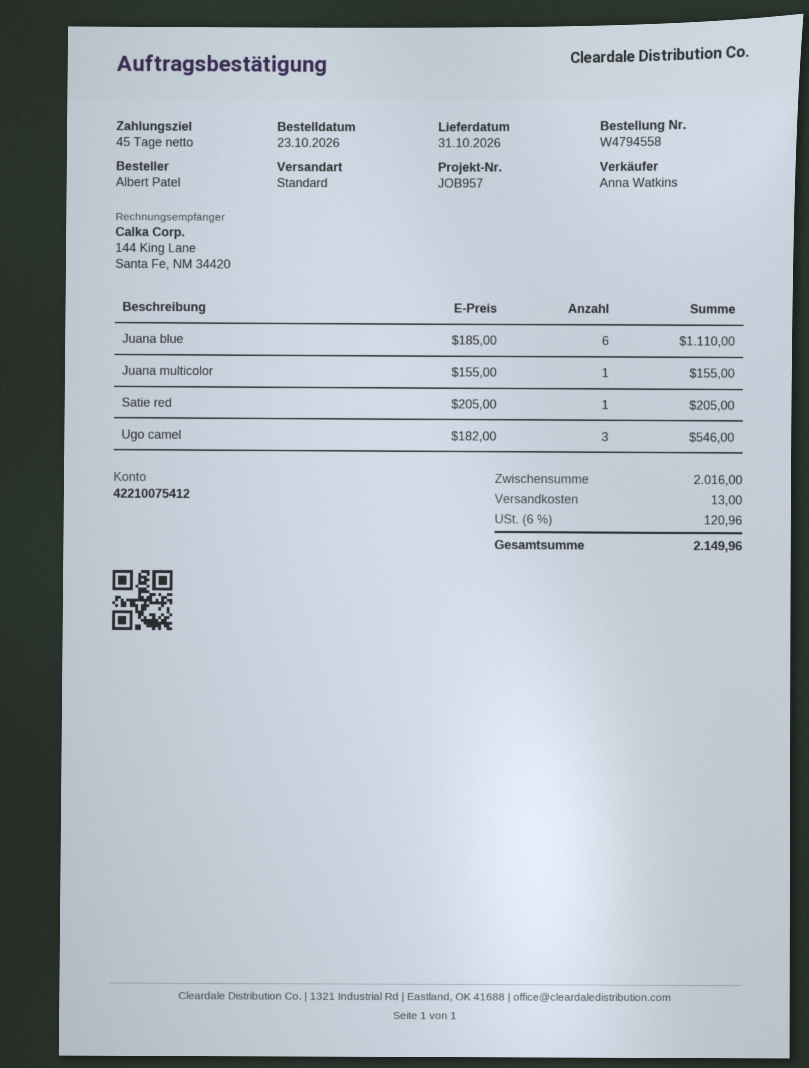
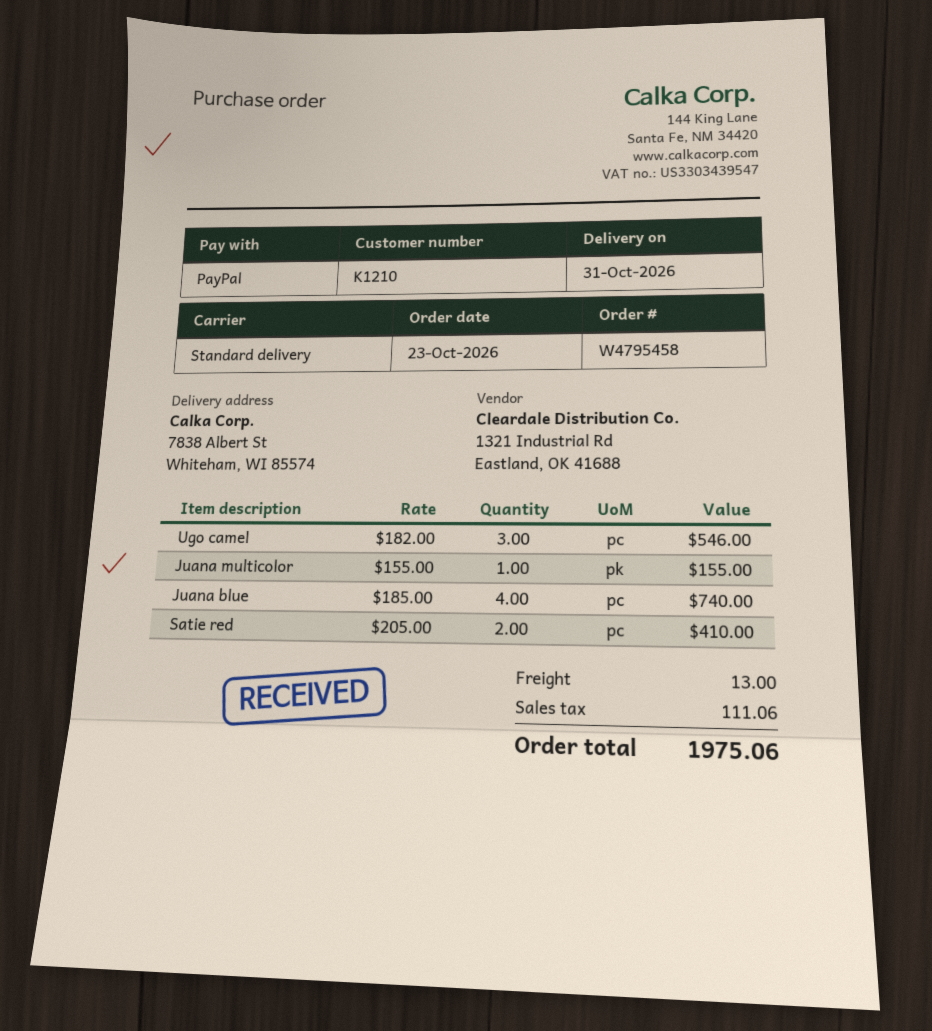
order number: W4794558 -> W4795458
Juana blue: 6 x 185.00 = 1110.00 -> 4 x 185.00 = 740.00
Satie red: 1 x 205.00 = 205.00 -> 2 x 205.00 = 410.00
tax: 120.96 -> 111.06
total: 2149.96 -> 1975.06

